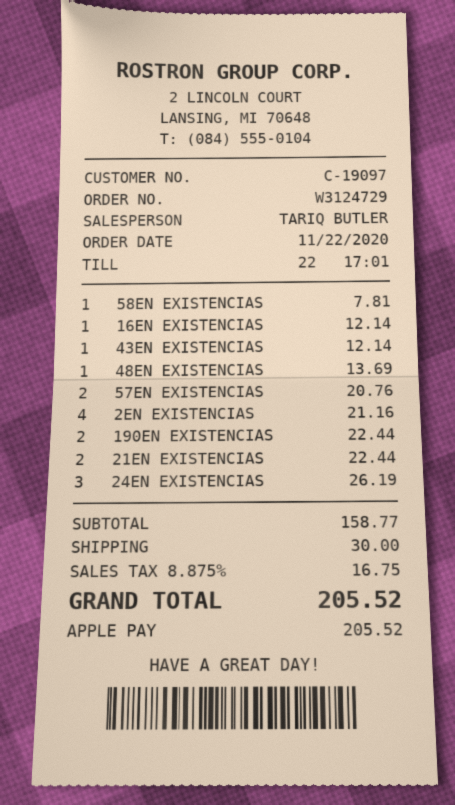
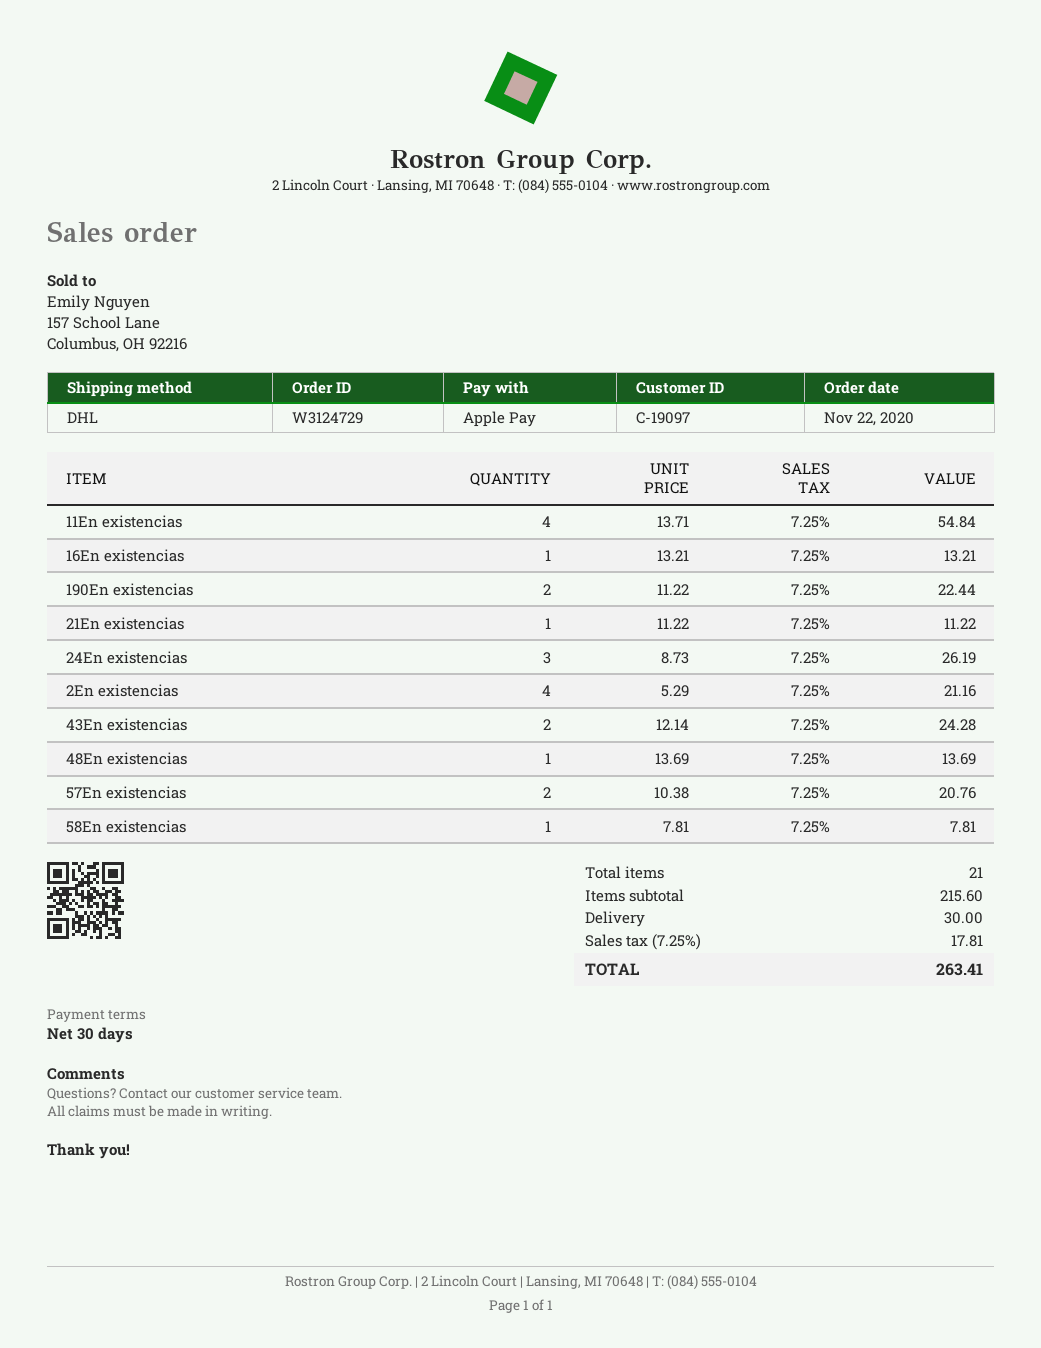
16EN EXISTENCIAS: 1 for 12.14 -> 1 for 13.21
43EN EXISTENCIAS: 1 for 12.14 -> 2 for 24.28
21EN EXISTENCIAS: 2 for 22.44 -> 1 for 11.22
11En existencias: none -> 4 for 54.84
subtotal: 158.77 -> 215.60
tax: 8.875% = 16.75 -> 7.25% = 17.81
total: 205.52 -> 263.41

